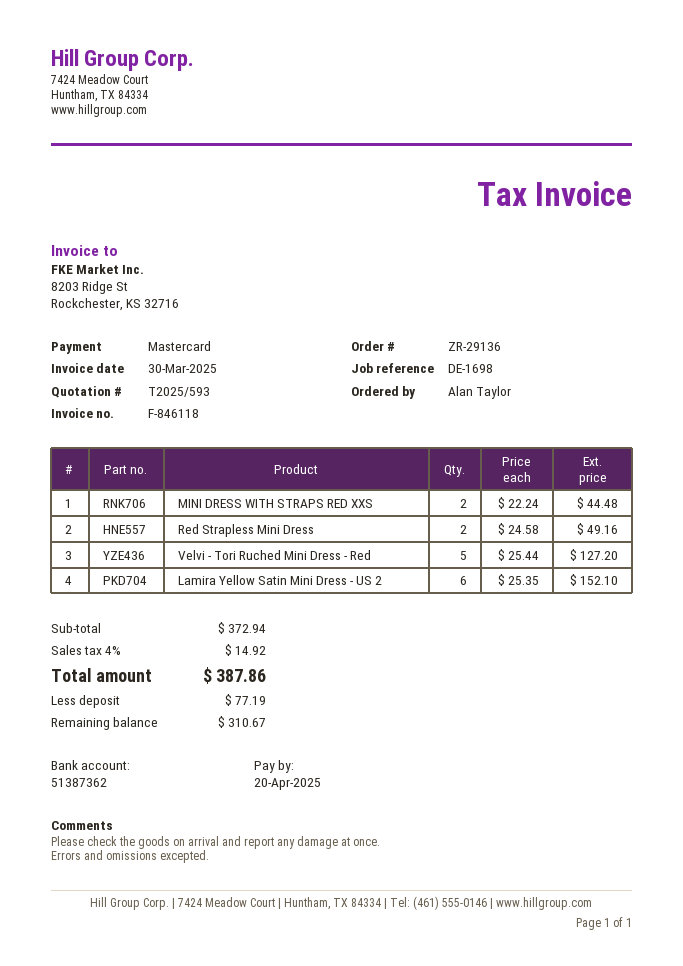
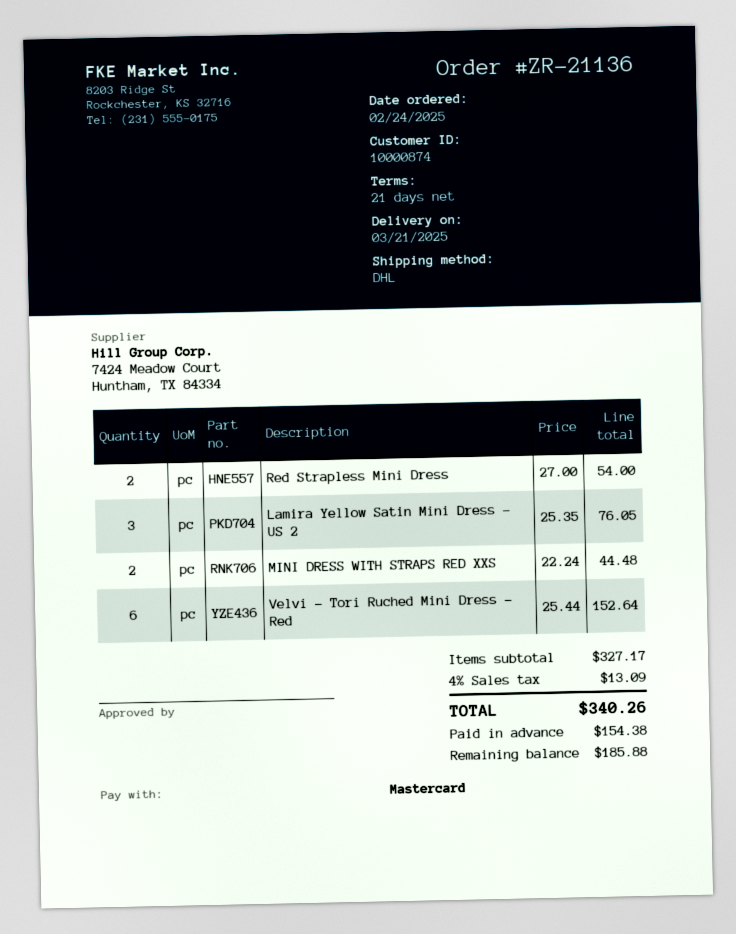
order number: ZR-29136 -> ZR-21136
Red Strapless Mini Dress: 2 x 24.58 = 49.16 -> 2 x 27.00 = 54.00
Velvi - Tori Ruched Mini Dress - Red: 5 x 25.44 = 127.20 -> 6 x 25.44 = 152.64
Lamira Yellow Satin Mini Dress - US 2: 6 x 25.35 = 152.10 -> 3 x 25.35 = 76.05
subtotal: 372.94 -> 327.17
tax: 4% = 14.92 -> 4% = 13.09
total: 387.86 -> 340.26
deposit: 77.19 -> 154.38
balance: 310.67 -> 185.88

